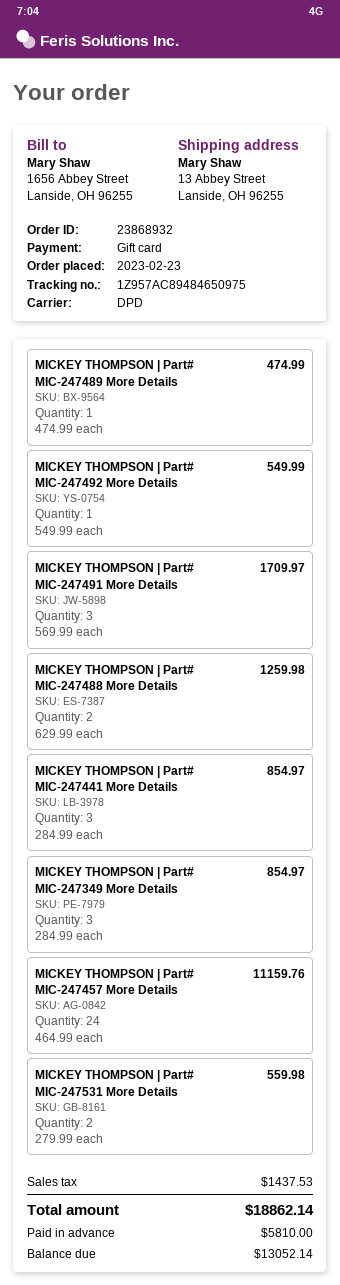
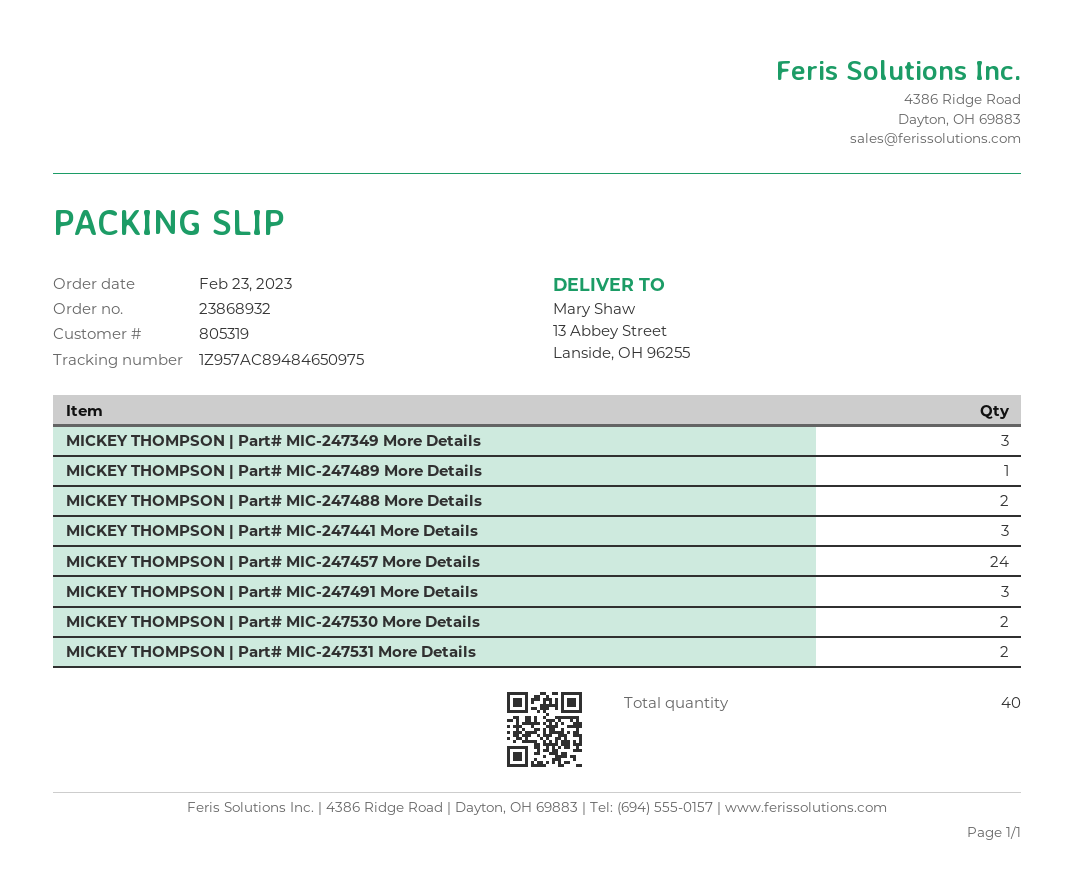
MICKEY THOMPSON | Part# MIC-247492 More Details: 1 -> none
MICKEY THOMPSON | Part# MIC-247530 More Details: none -> 2

